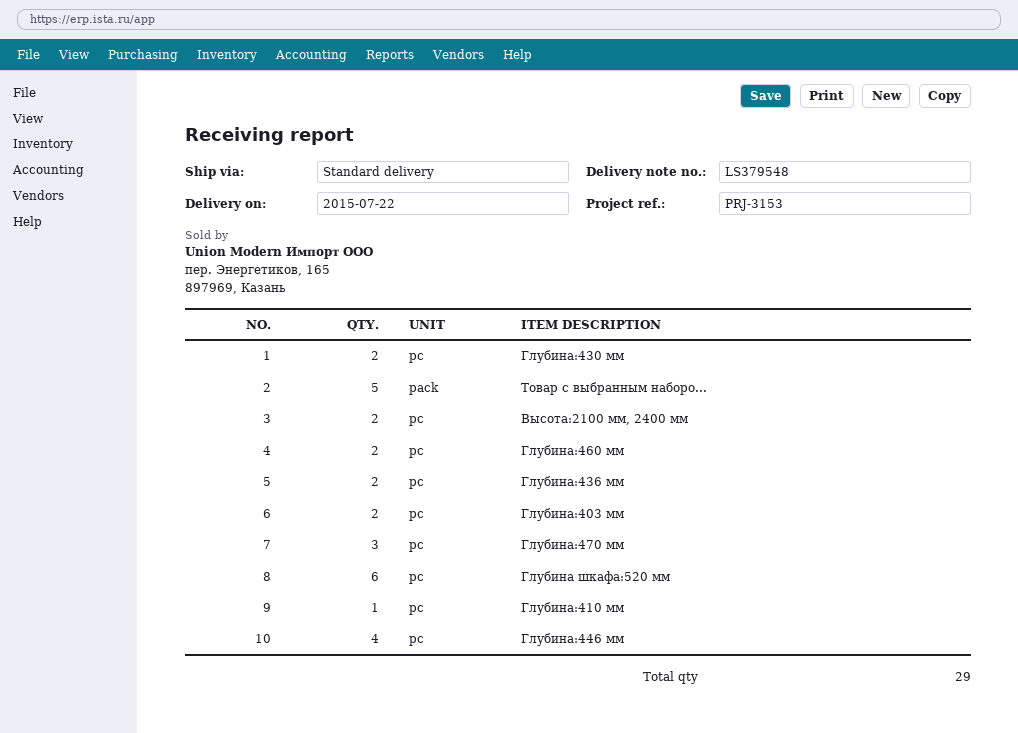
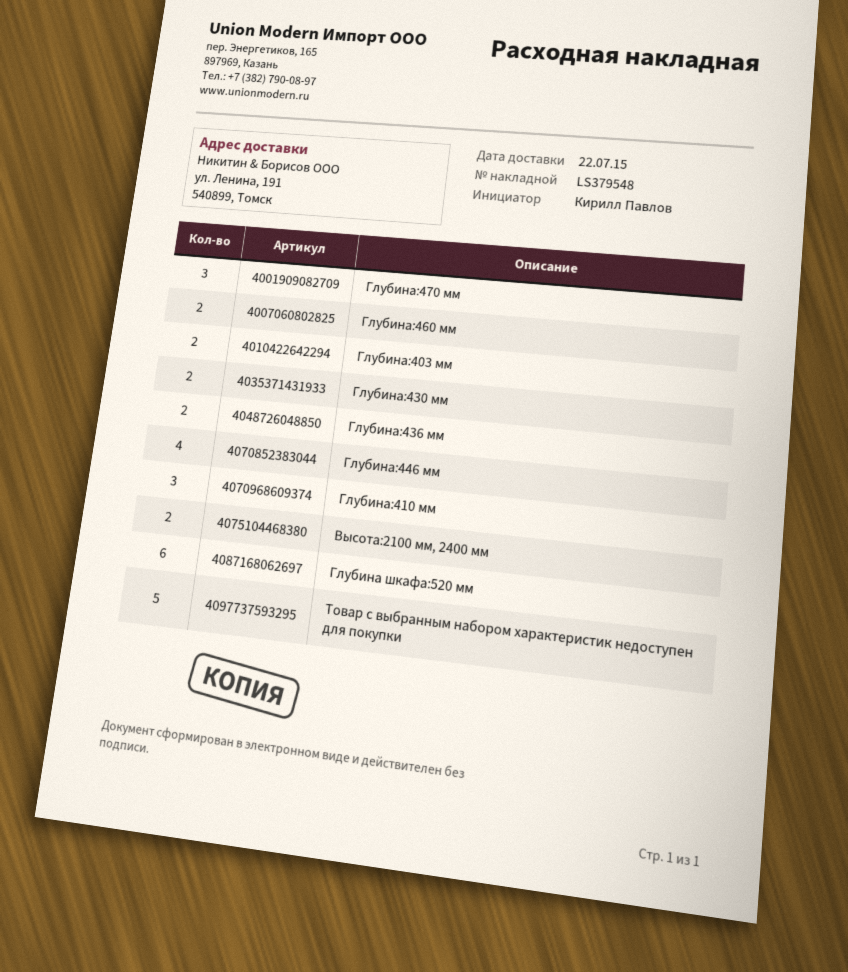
Глубина:410 мм: 1 -> 3

